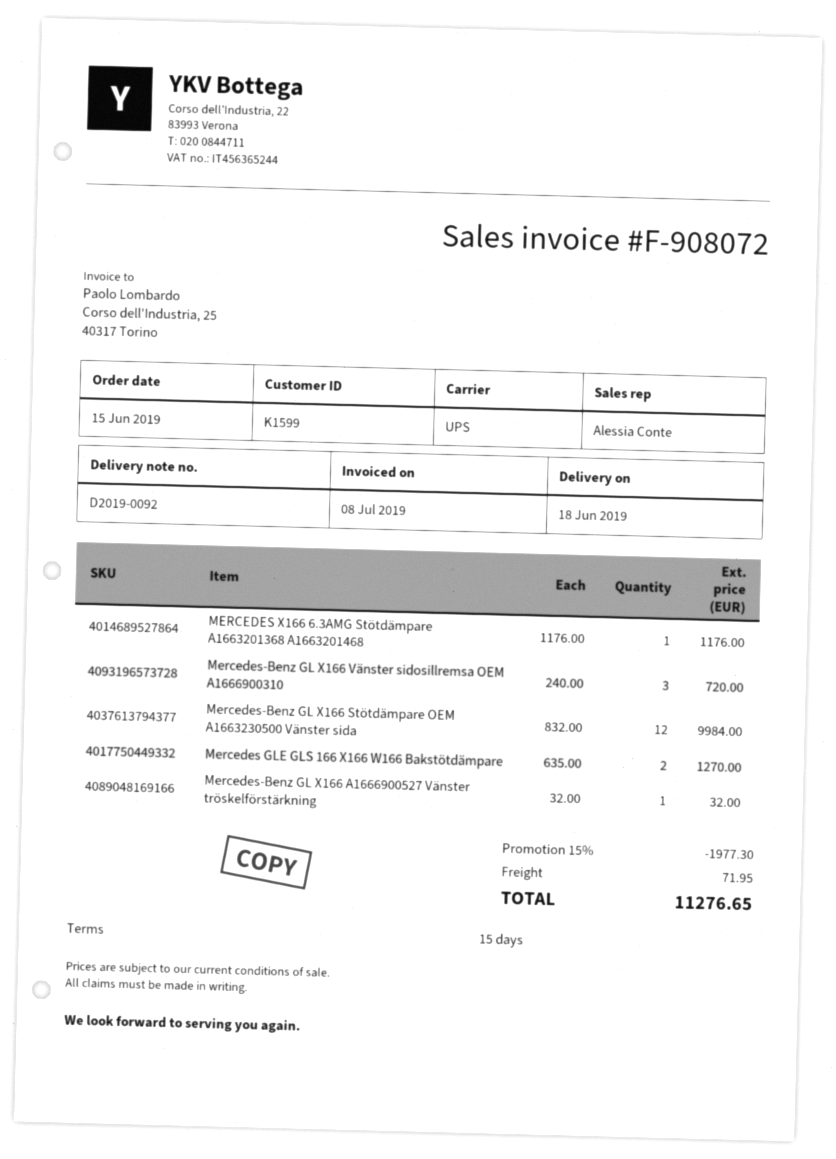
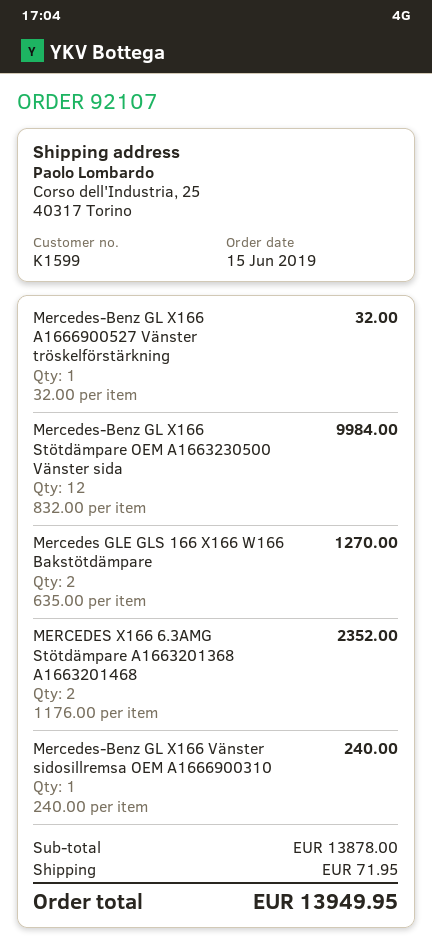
MERCEDES X166 6.3AMG Stötdämpare A1663201368 A1663201468: 1 x 1176.00 = 1176.00 -> 2 x 1176.00 = 2352.00
Mercedes-Benz GL X166 Vänster sidosillremsa OEM A1666900310: 3 x 240.00 = 720.00 -> 1 x 240.00 = 240.00
discount: 15% = 1977.30 -> none
total: 11276.65 -> 13949.95

